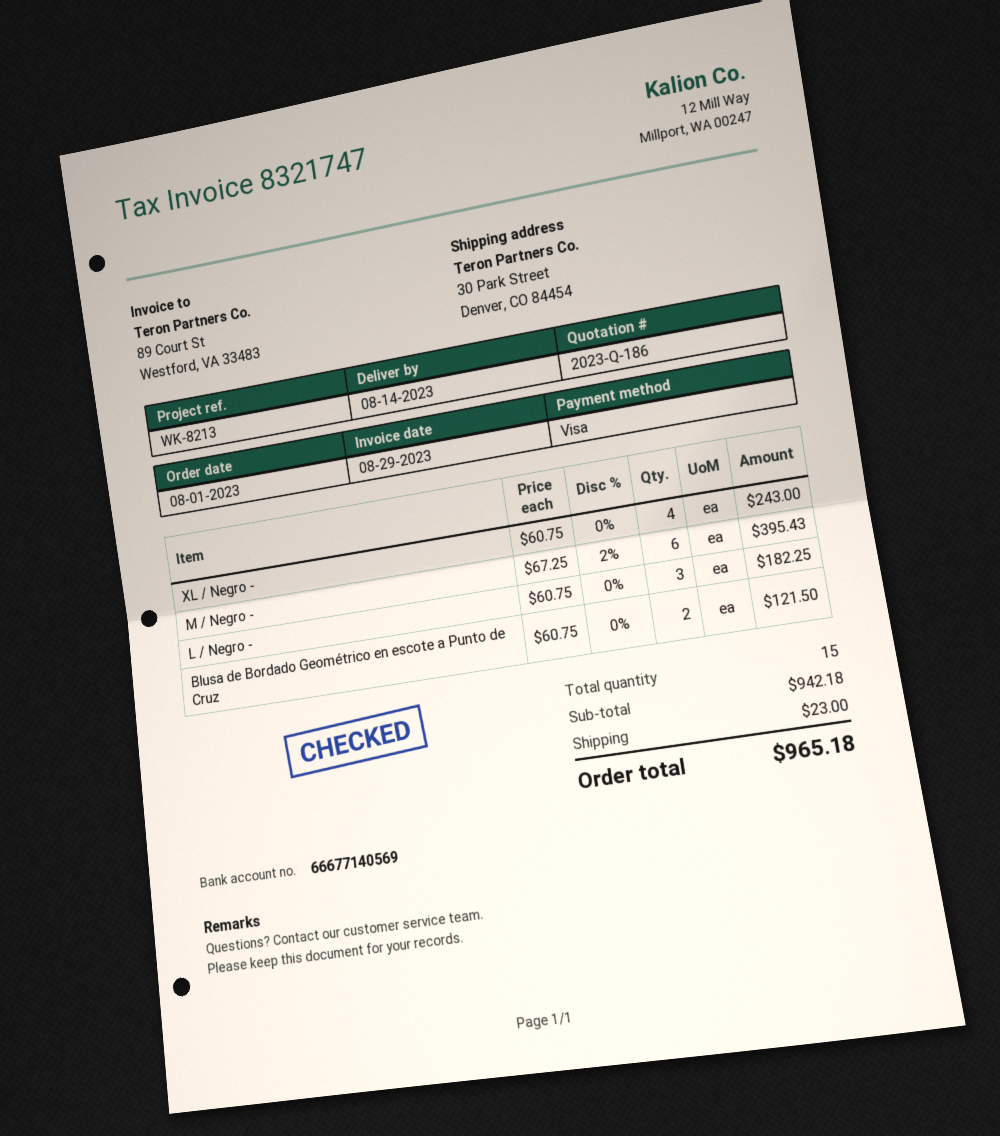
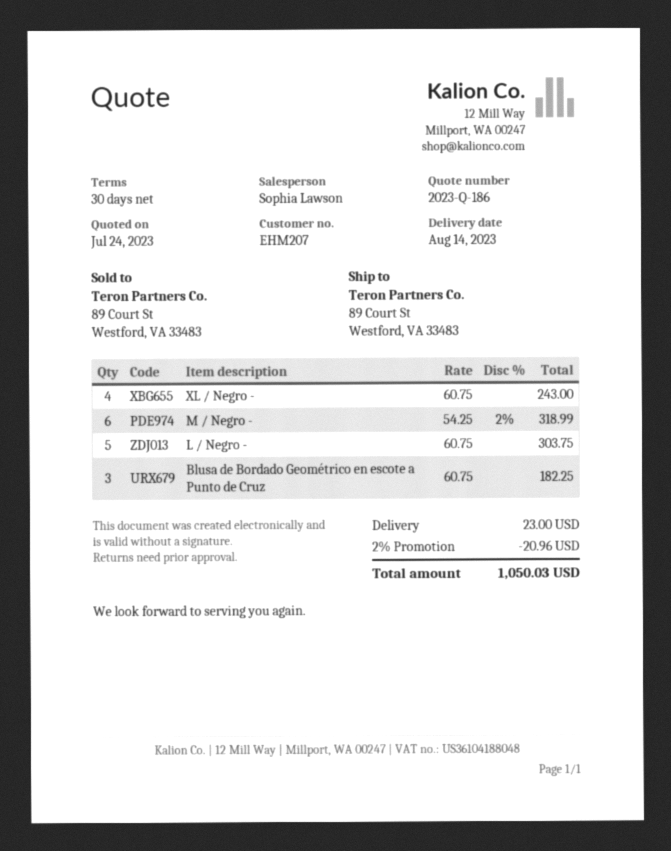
ship to: 30 Park Street, Denver, CO 84454 -> 89 Court St, Westford, VA 33483
M / Negro -: 6 x 67.25 - 2% = 395.43 -> 6 x 54.25 - 2% = 318.99
L / Negro -: 3 x 60.75 = 182.25 -> 5 x 60.75 = 303.75
Blusa de Bordado Geométrico en escote a Punto de Cruz: 2 x 60.75 = 121.50 -> 3 x 60.75 = 182.25
discount: none -> 2% = 20.96
total: 965.18 -> 1050.03

